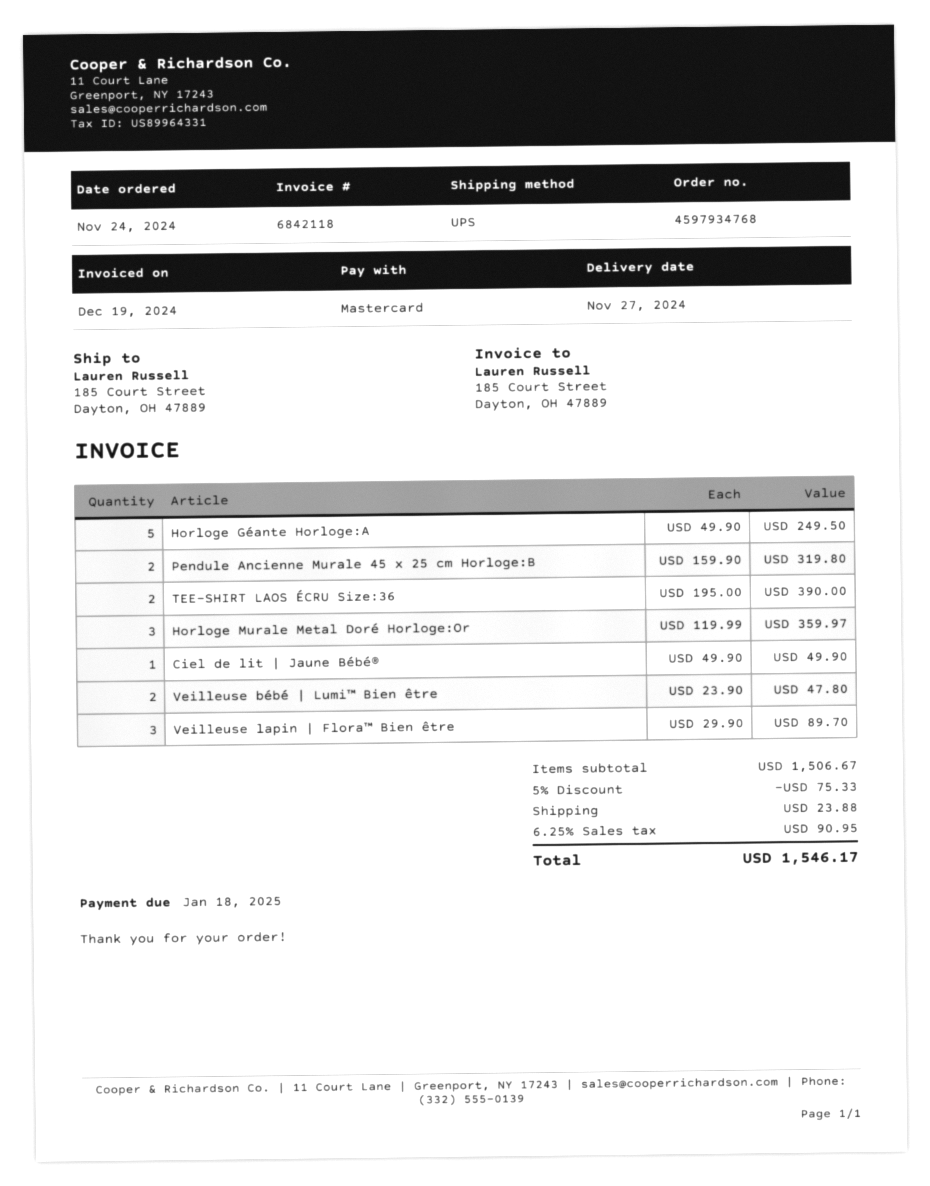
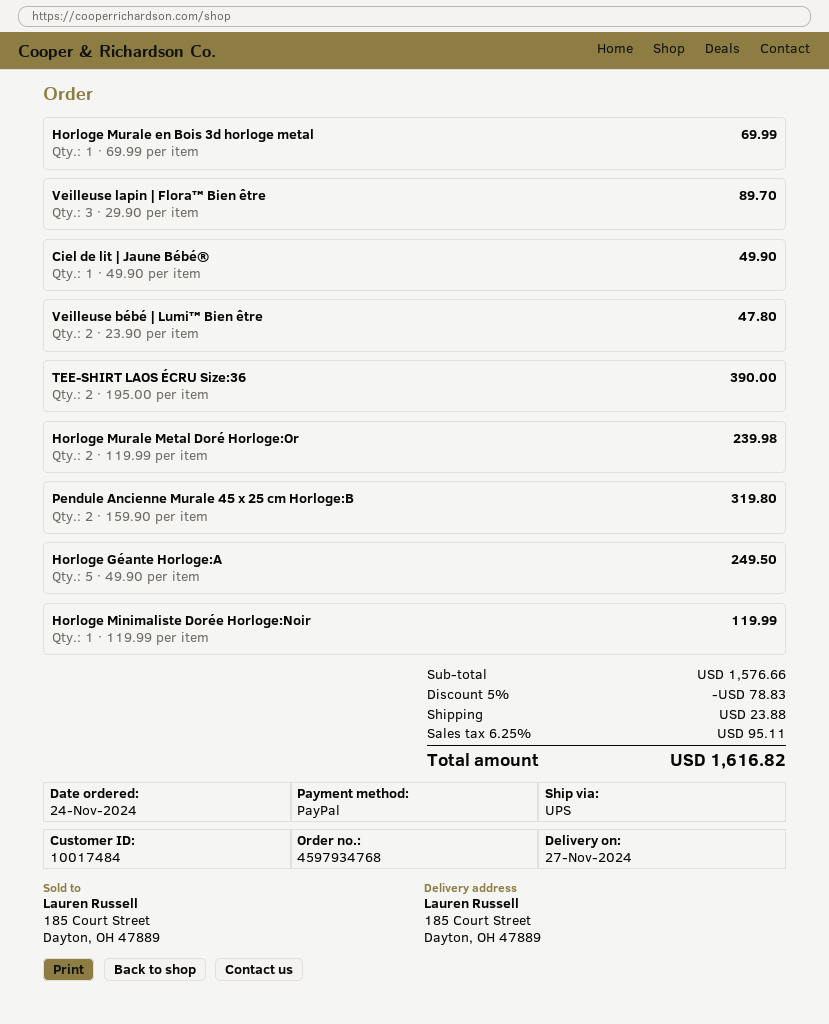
payment method: Mastercard -> PayPal
Horloge Murale Metal Doré Horloge:Or: 3 x 119.99 = 359.97 -> 2 x 119.99 = 239.98
Horloge Murale en Bois 3d horloge metal: none -> 1 x 69.99 = 69.99
Horloge Minimaliste Dorée Horloge:Noir: none -> 1 x 119.99 = 119.99
subtotal: 1506.67 -> 1576.66
discount: 5% = 75.33 -> 5% = 78.83
tax: 6.25% = 90.95 -> 6.25% = 95.11
total: 1546.17 -> 1616.82

